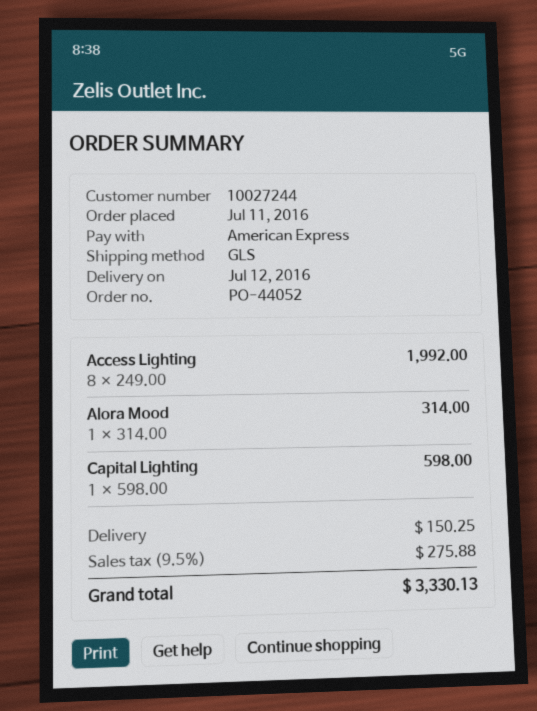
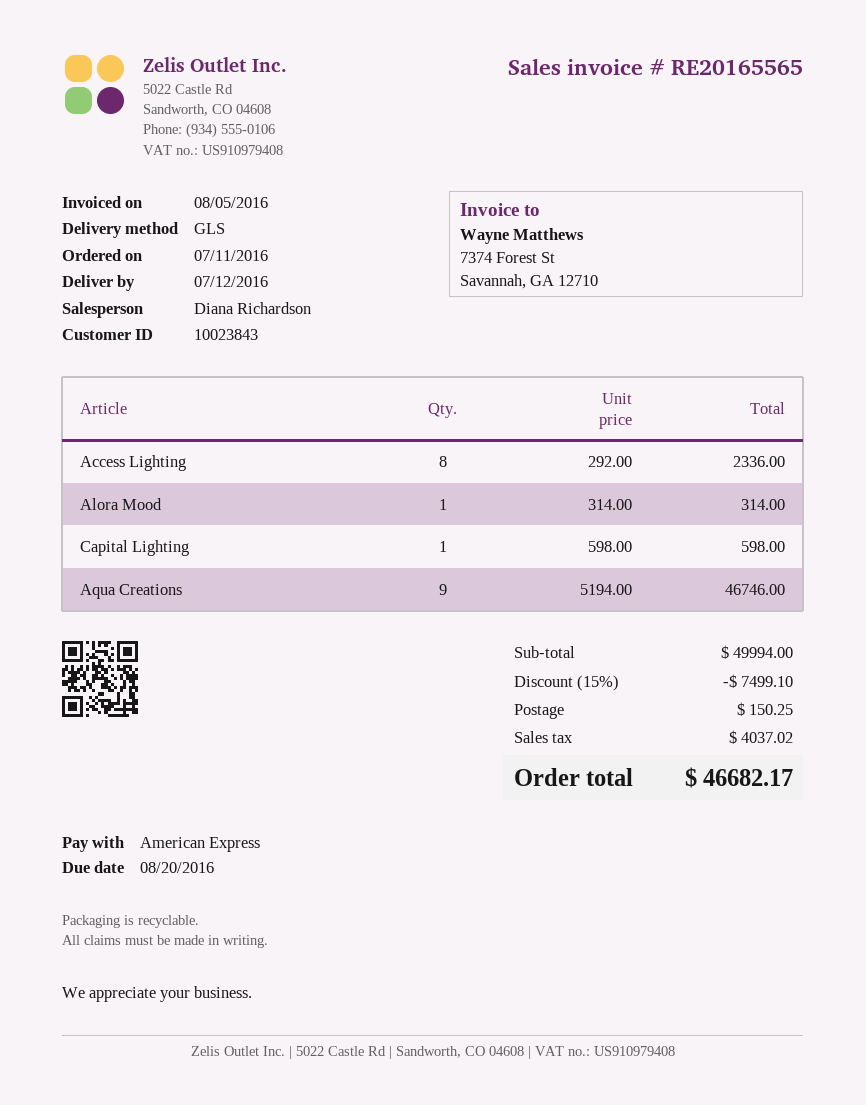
customer number: 10027244 -> 10023843
Access Lighting: 8 x 249.00 = 1992.00 -> 8 x 292.00 = 2336.00
Aqua Creations: none -> 9 x 5194.00 = 46746.00
discount: none -> 15% = 7499.10
tax: 275.88 -> 4037.02
total: 3330.13 -> 46682.17

